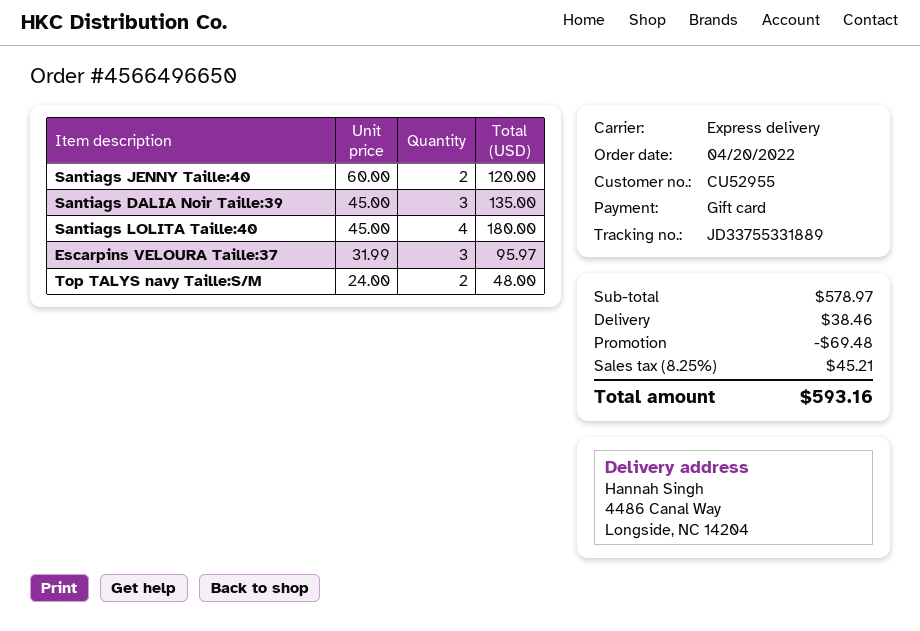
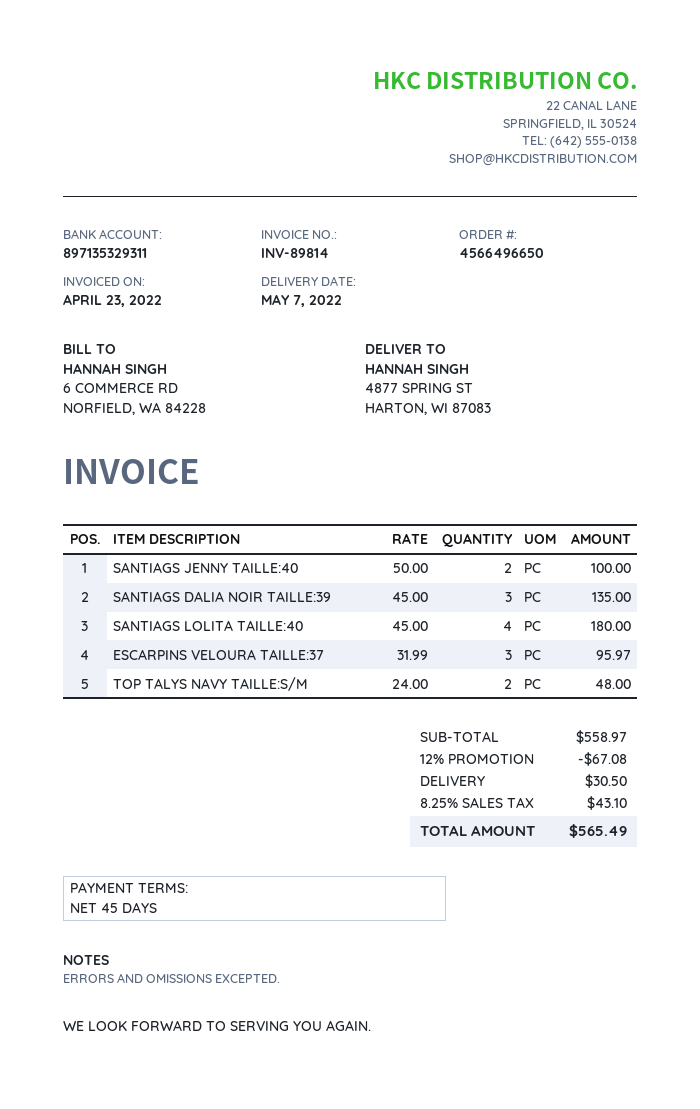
ship to: 4486 Canal Way, Longside, NC 14204 -> 4877 SPRING ST, HARTON, WI 87083
Santiags JENNY Taille:40: 2 x 60.00 = 120.00 -> 2 x 50.00 = 100.00
subtotal: 578.97 -> 558.97
discount: 69.48 -> 67.08
shipping: 38.46 -> 30.50
tax: 8.25% = 45.21 -> 8.25% = 43.10
total: 593.16 -> 565.49

